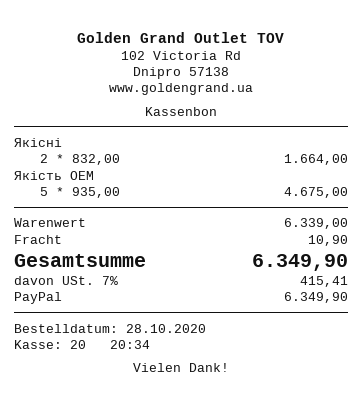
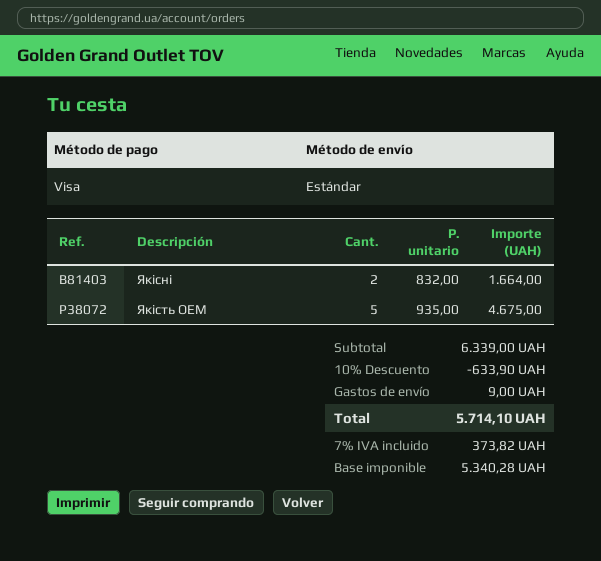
payment method: PayPal -> Visa
discount: none -> 10% = 633.90
shipping: 10.90 -> 9.00
tax: 7% = 415.41 -> 7% = 373.82
total: 6349.90 -> 5714.10

